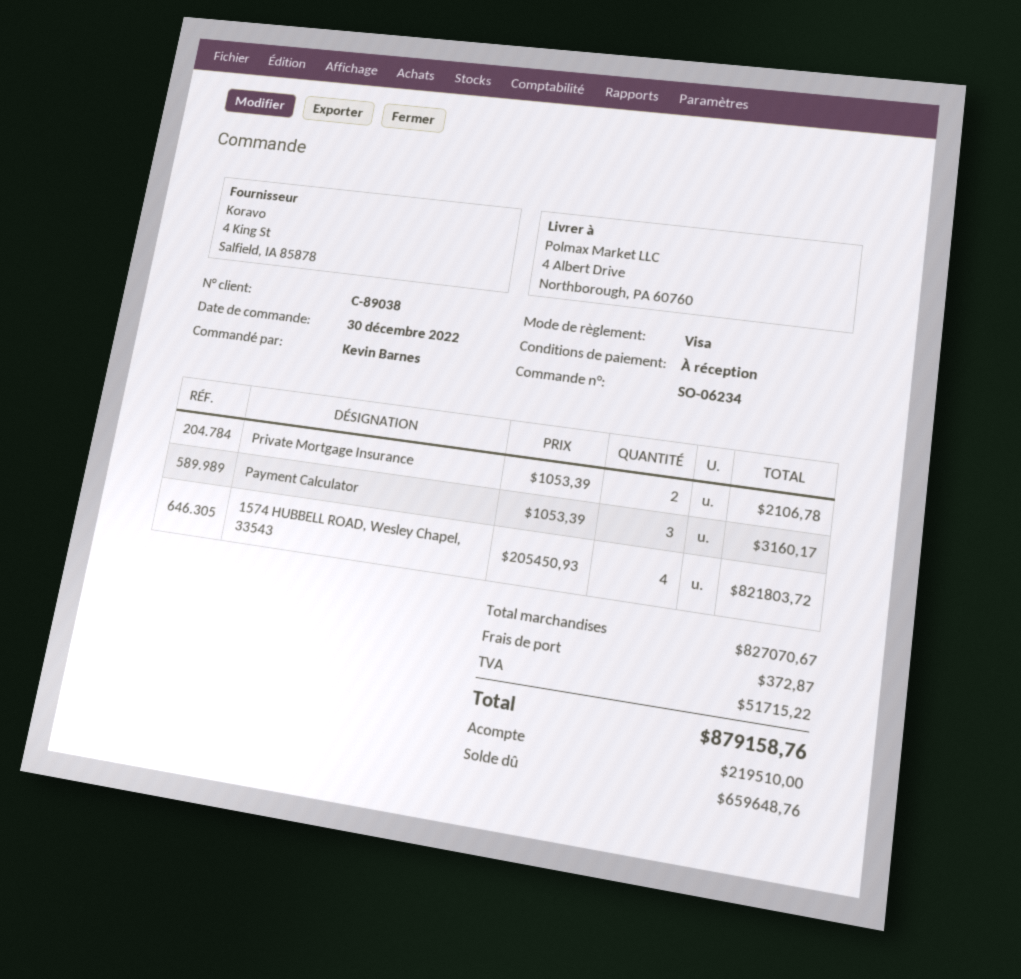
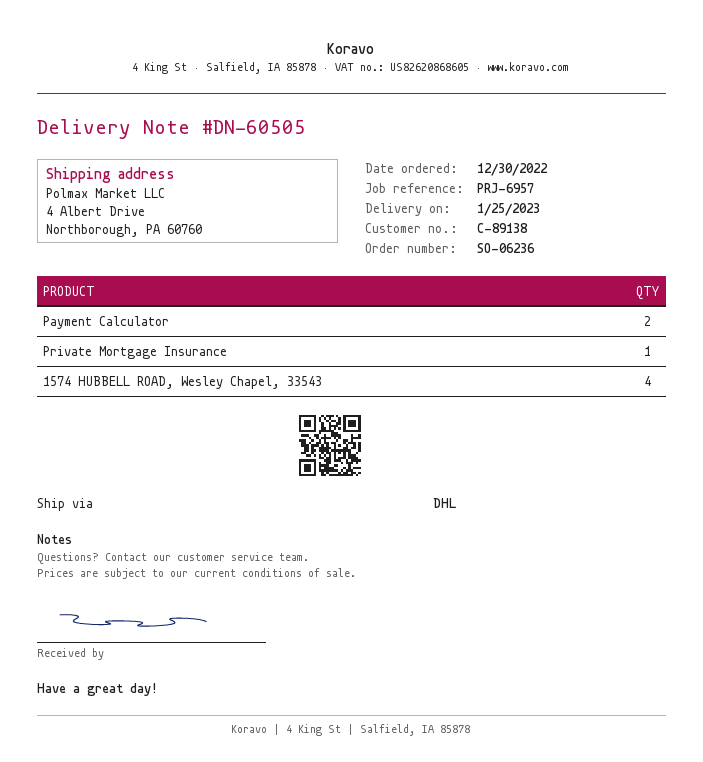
order number: SO-06234 -> SO-06236
customer number: C-89038 -> C-89138
Private Mortgage Insurance: 2 -> 1
Payment Calculator: 3 -> 2

